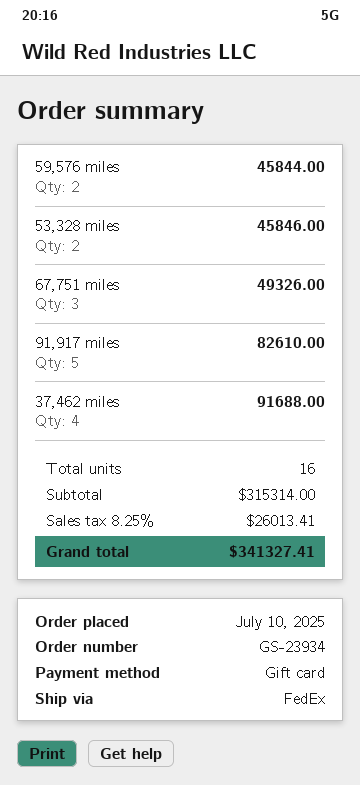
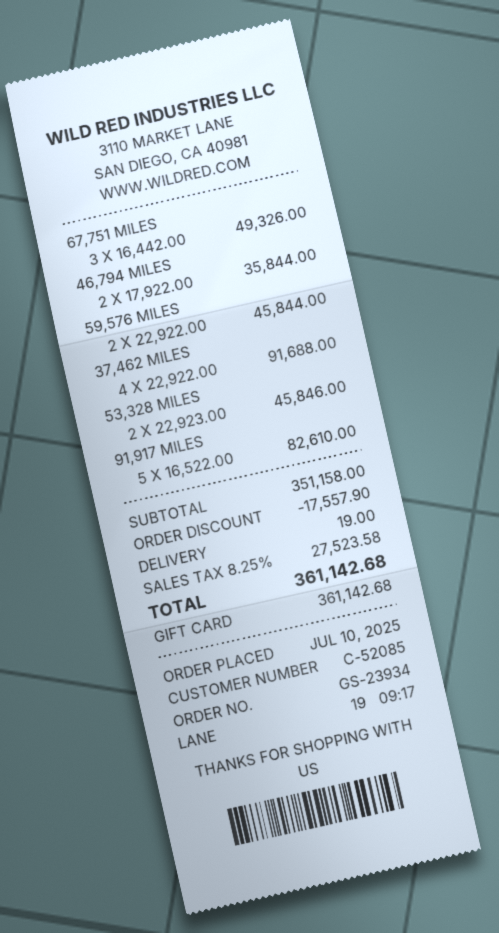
46,794 MILES: none -> 2 for 35844.00
subtotal: 315314.00 -> 351158.00
discount: none -> 17557.90
shipping: none -> 19.00
tax: 8.25% = 26013.41 -> 8.25% = 27523.58
total: 341327.41 -> 361142.68

